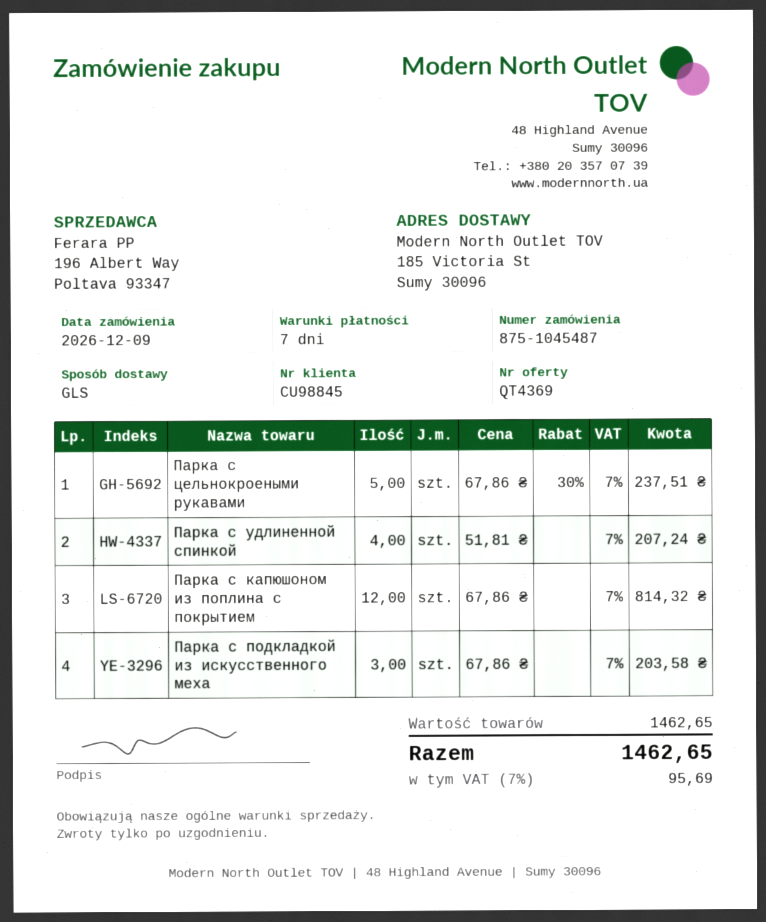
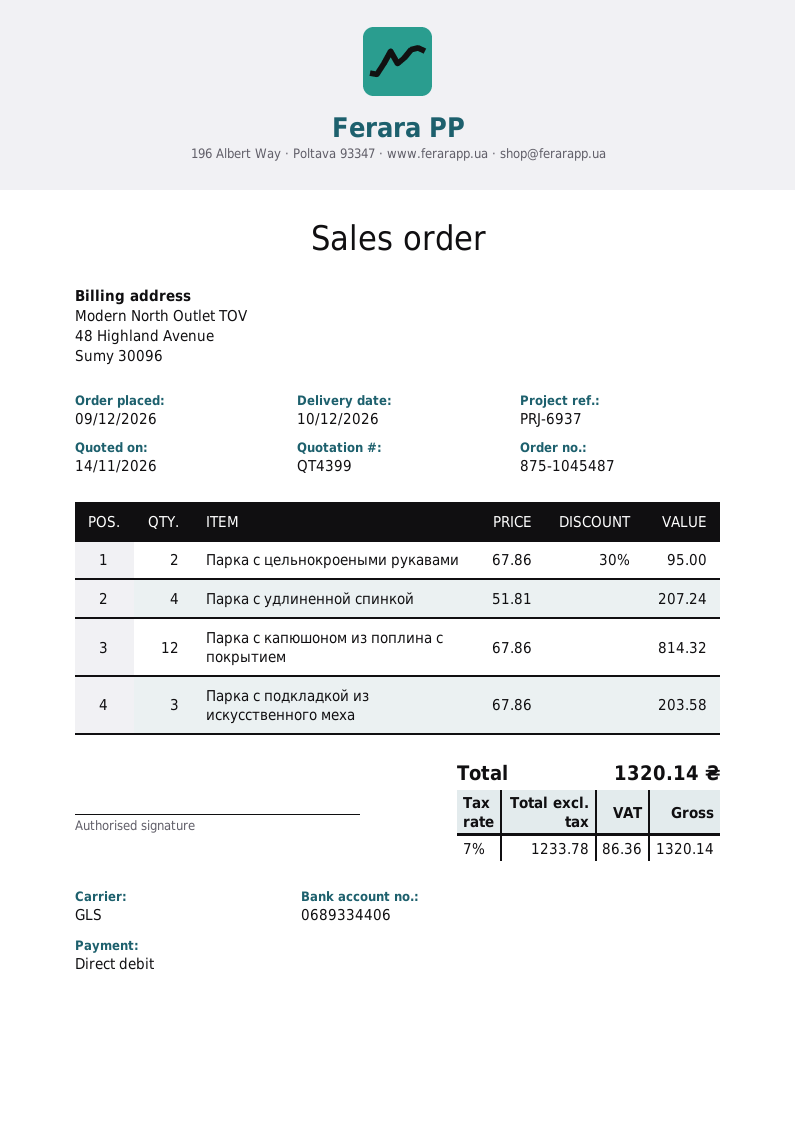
quote number: QT4369 -> QT4399
Парка с цельнокроеными рукавами: 5 x 67.86 - 30% = 237.51 -> 2 x 67.86 - 30% = 95.00
tax: 7% = 95.69 -> 7% = 86.36
total: 1462.65 -> 1320.14

